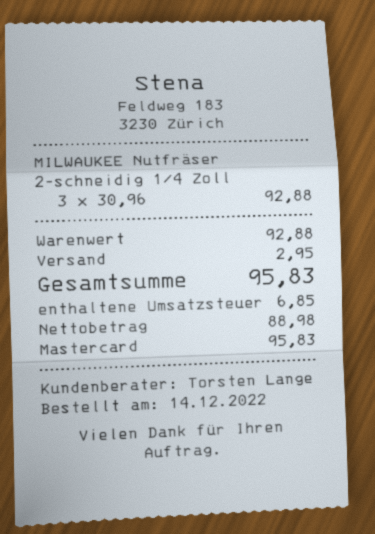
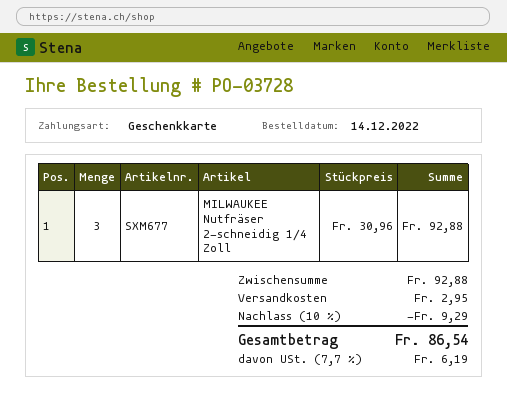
payment method: Mastercard -> gift card
discount: none -> 10% = 9.29
tax: 6.85 -> 6.19
total: 95.83 -> 86.54

